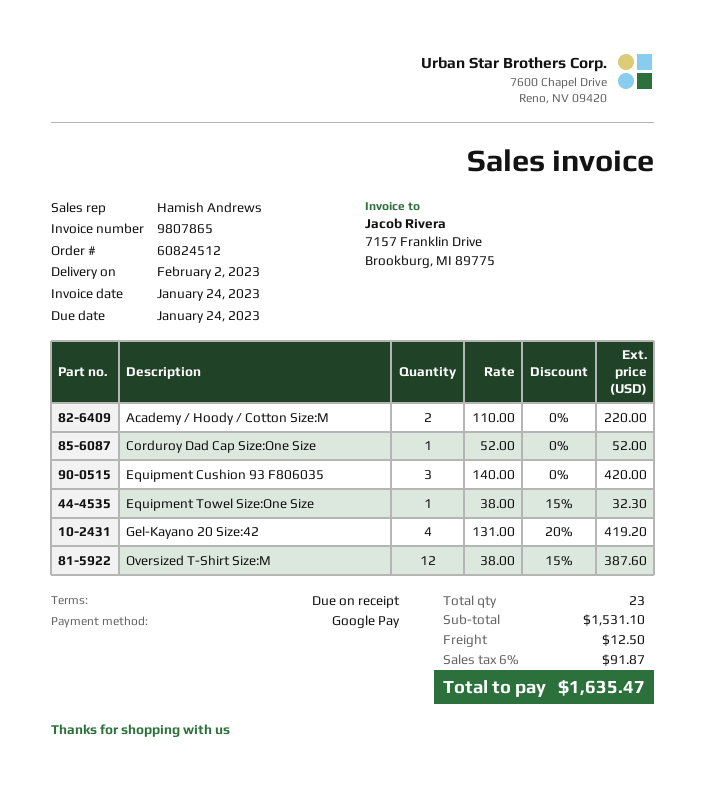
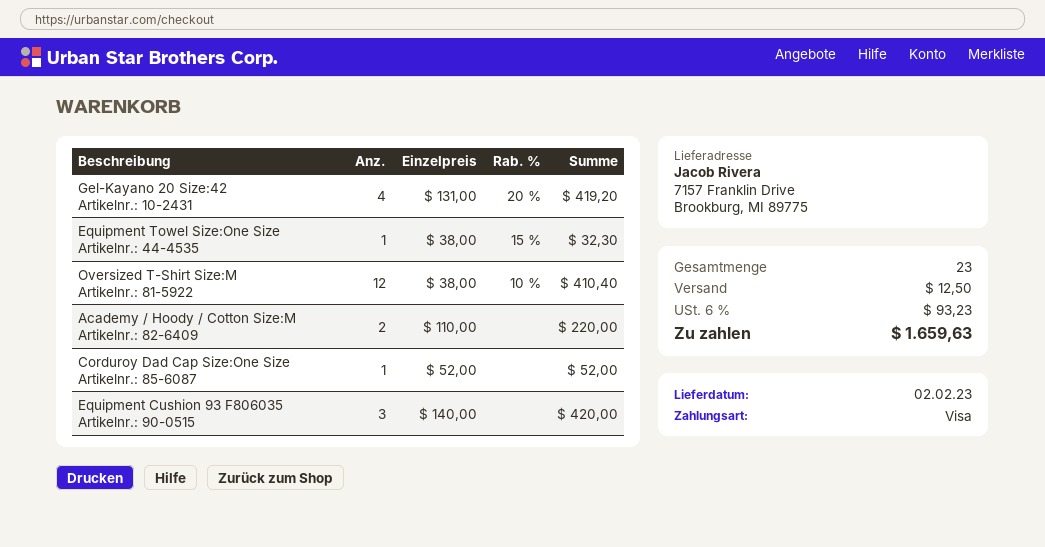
payment method: Google Pay -> Visa
Oversized T-Shirt Size:M: 12 x 38.00 - 15% = 387.60 -> 12 x 38.00 - 10% = 410.40
tax: 6% = 91.87 -> 6% = 93.23
total: 1635.47 -> 1659.63

